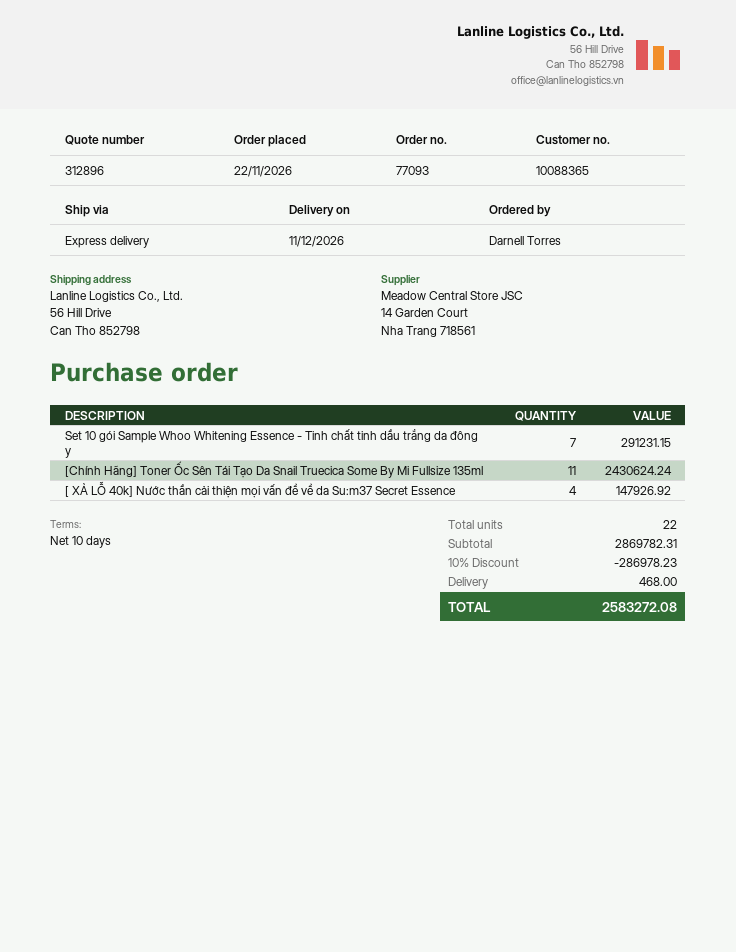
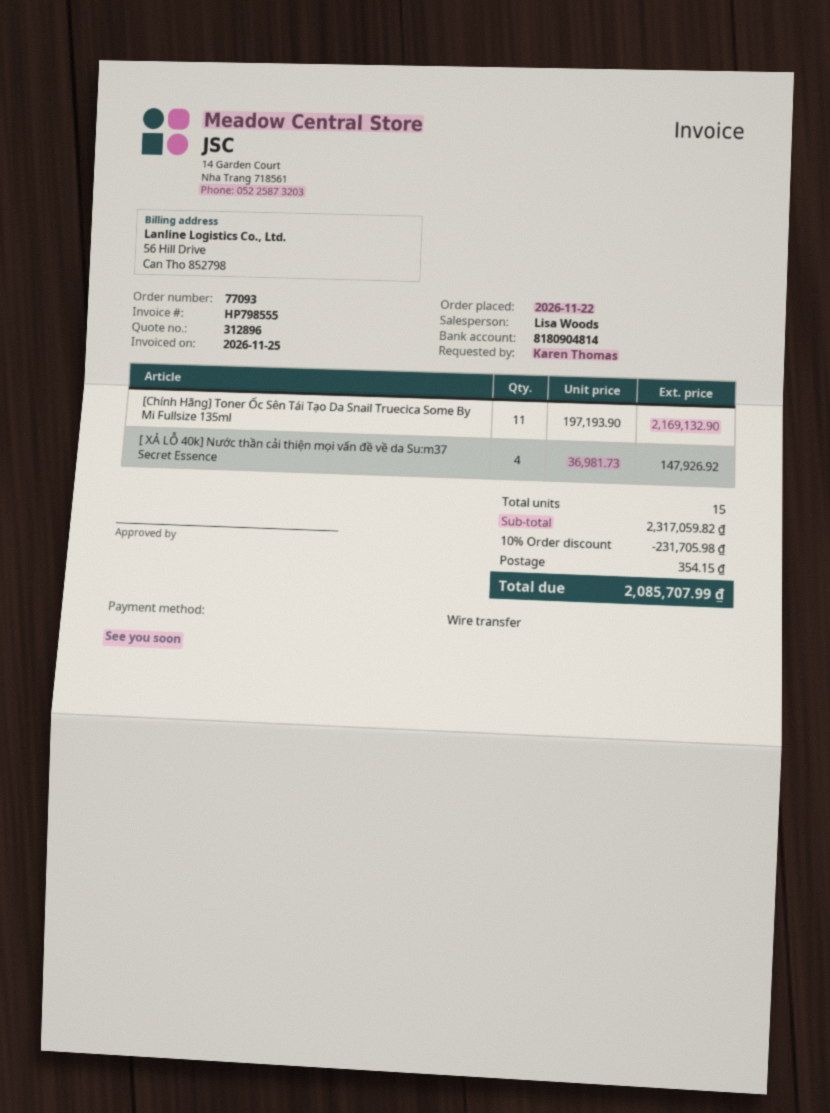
ordered by: Darnell Torres -> Karen Thomas
Set 10 gói Sample Whoo Whitening Essence - Tinh chất tinh dầu trắng da đông y: 7 for 291231.15 -> none
[Chính Hãng] Toner Ốc Sên Tái Tạo Da Snail Truecica Some By Mi Fullsize 135ml: 11 for 2430624.24 -> 11 for 2169132.90
total quantity: 22 -> 15
subtotal: 2869782.31 -> 2317059.82
discount: 10% = 286978.23 -> 10% = 231705.98
shipping: 468.00 -> 354.15
total: 2583272.08 -> 2085707.99

